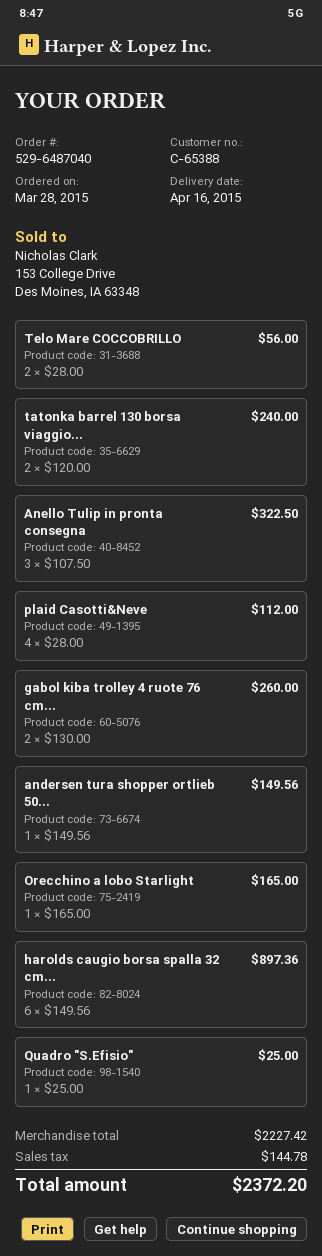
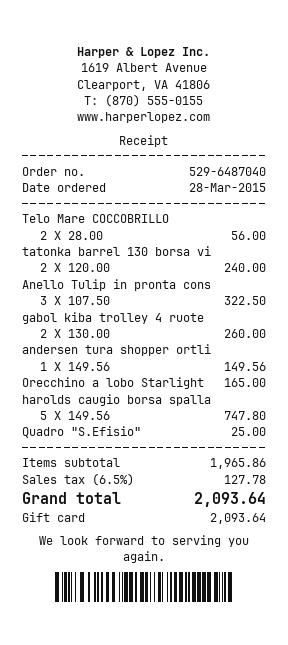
plaid Casotti&Neve: 4 x 28.00 = 112.00 -> none
harolds caugio borsa spalla 32 cm...: 6 x 149.56 = 897.36 -> 5 x 149.56 = 747.80
subtotal: 2227.42 -> 1965.86
tax: 144.78 -> 127.78
total: 2372.20 -> 2093.64

